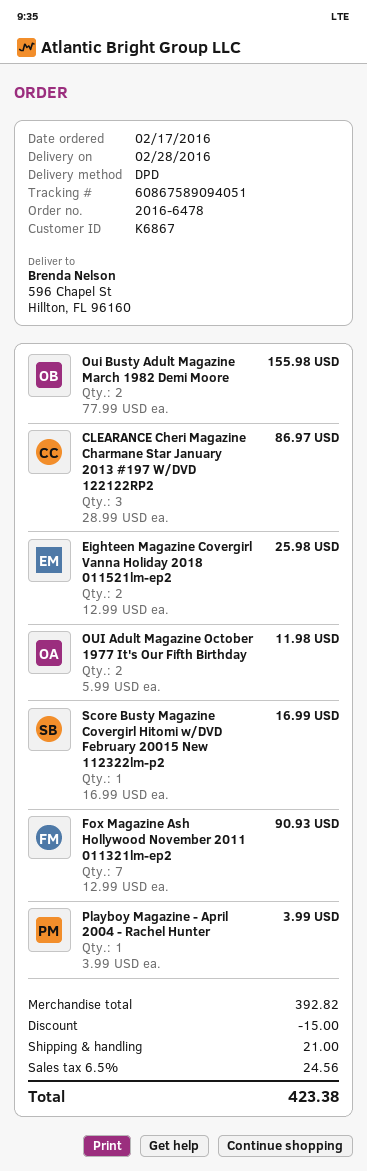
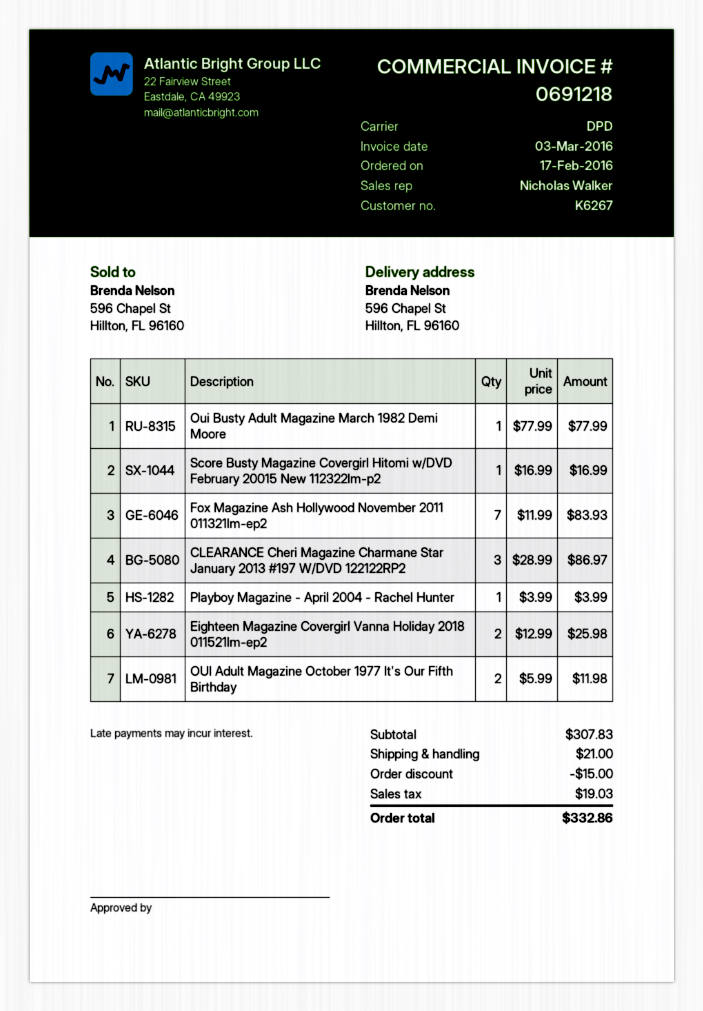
customer number: K6867 -> K6267
Oui Busty Adult Magazine March 1982 Demi Moore: 2 x 77.99 = 155.98 -> 1 x 77.99 = 77.99
Fox Magazine Ash Hollywood November 2011 011321lm-ep2: 7 x 12.99 = 90.93 -> 7 x 11.99 = 83.93
subtotal: 392.82 -> 307.83
tax: 24.56 -> 19.03
total: 423.38 -> 332.86

